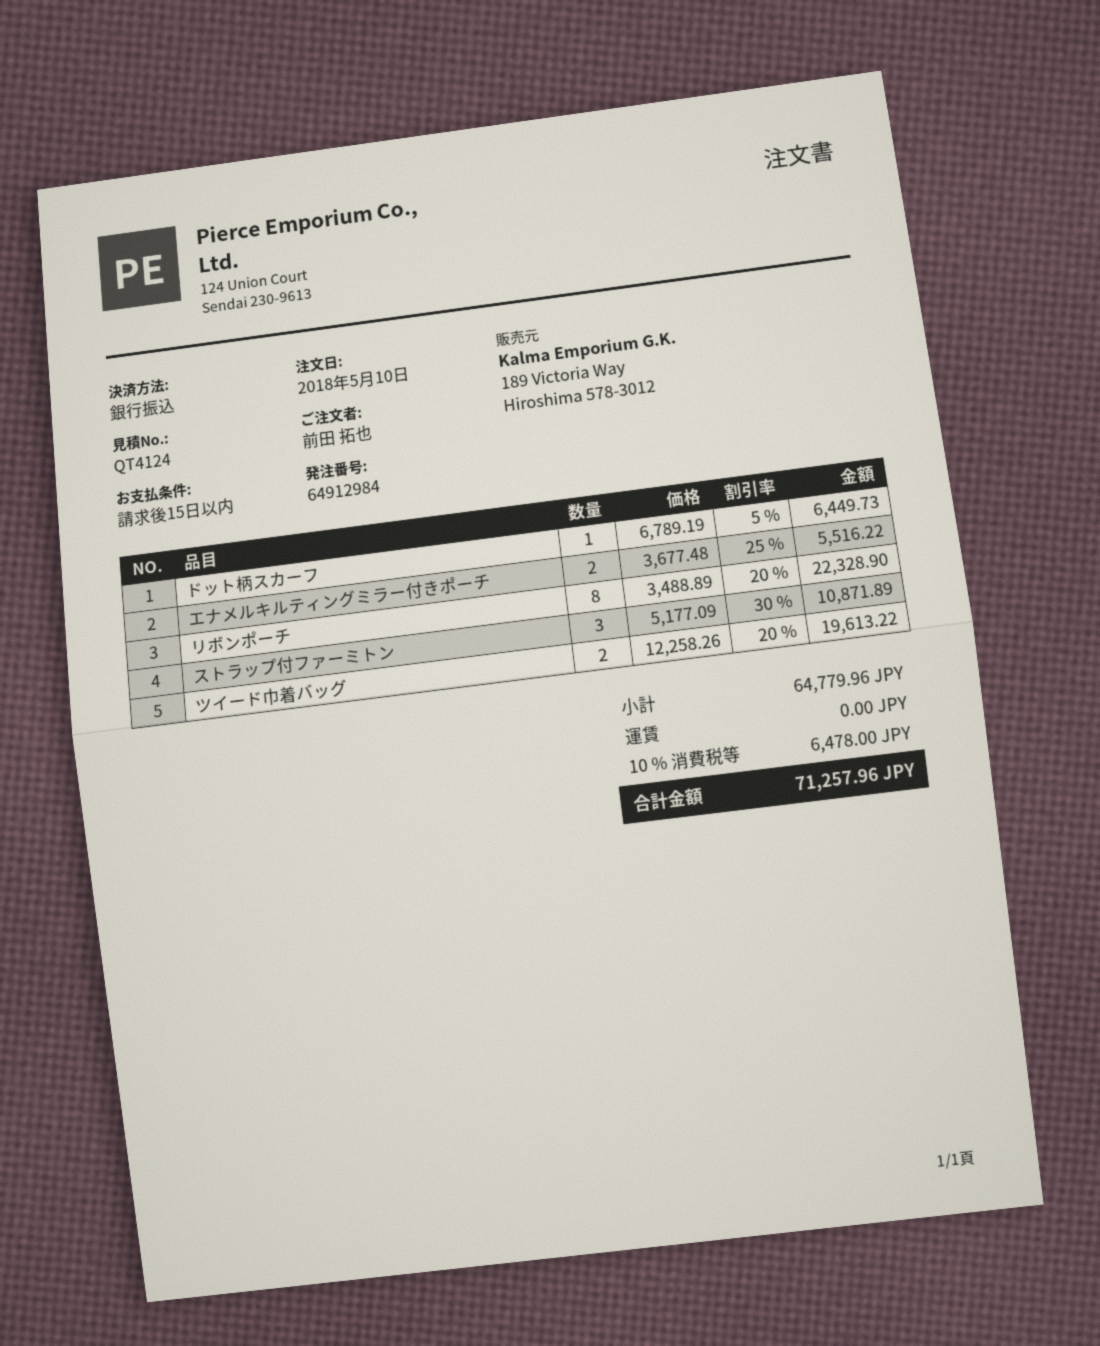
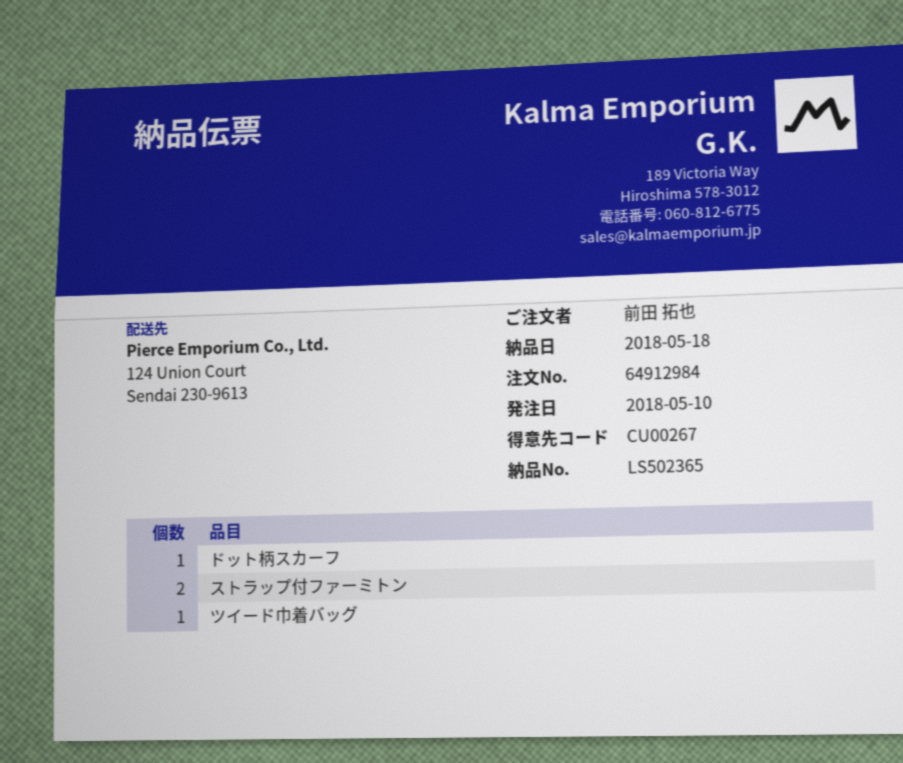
エナメルキルティングミラー付きポーチ: 2 -> none
リボンポーチ: 8 -> none
ストラップ付ファーミトン: 3 -> 2
ツイード巾着バッグ: 2 -> 1

